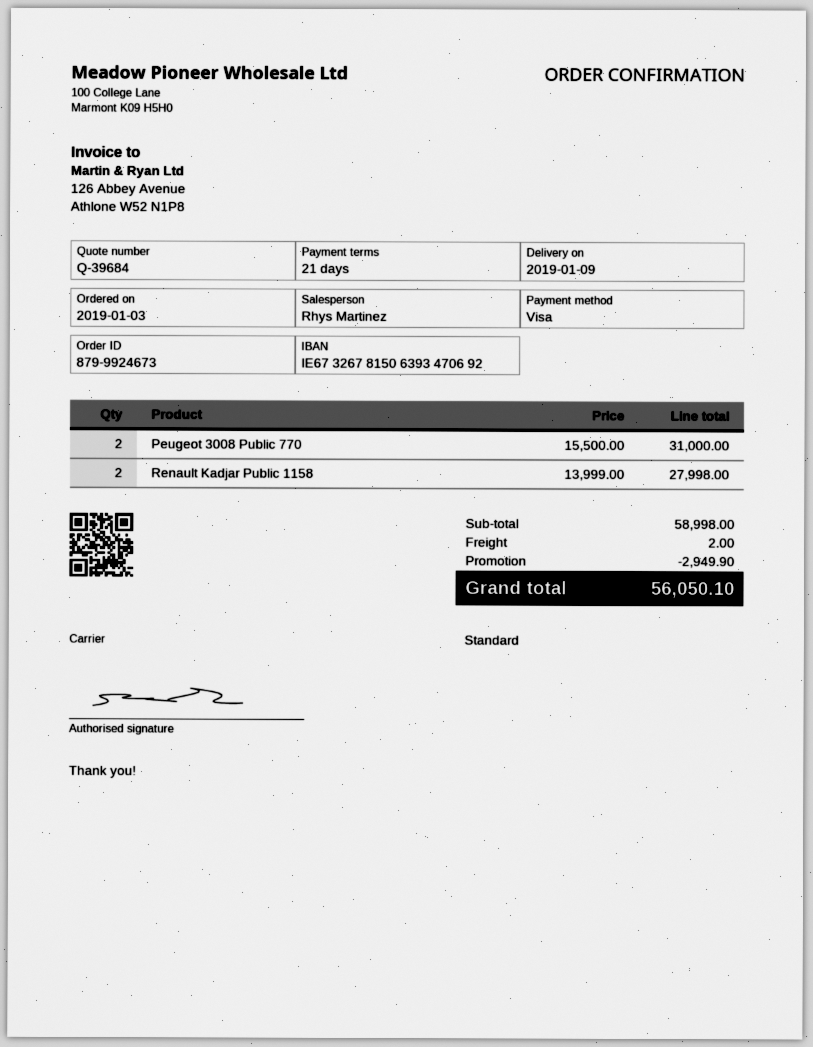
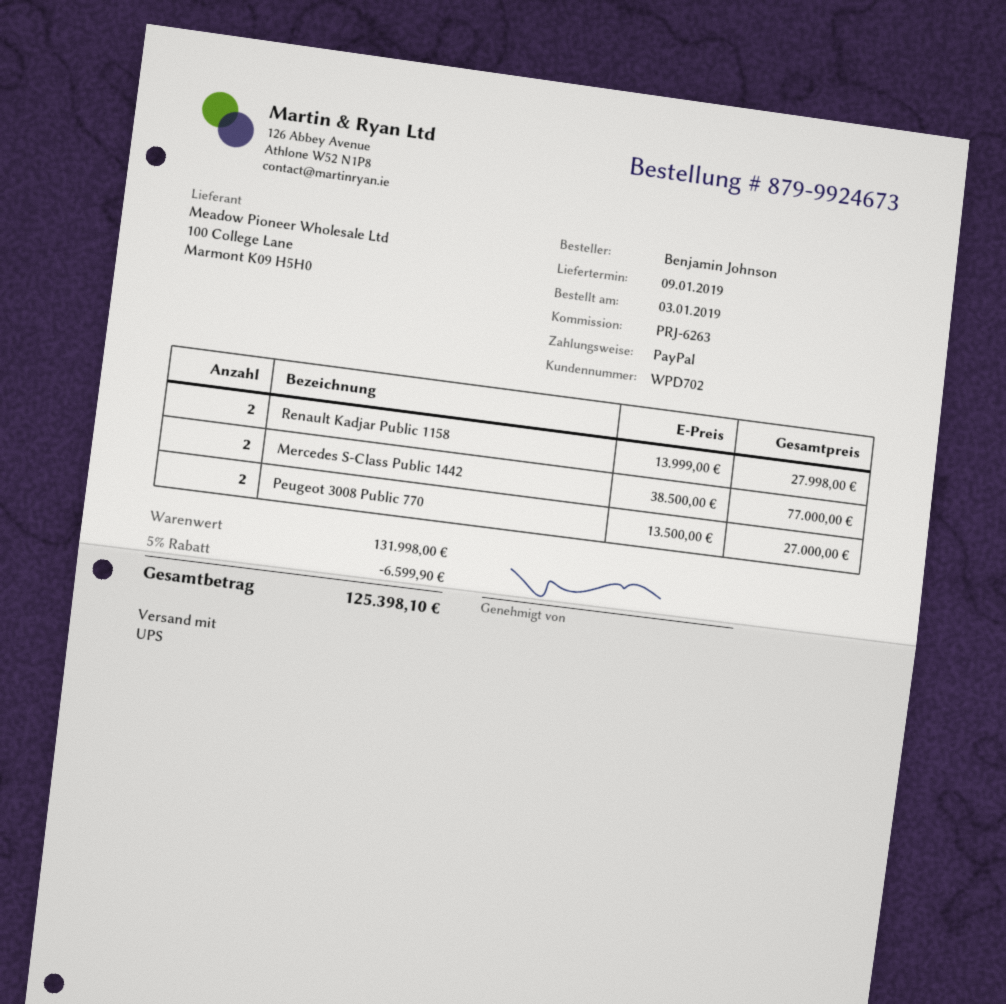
payment method: Visa -> PayPal
shipping method: standard -> UPS
Peugeot 3008 Public 770: 2 x 15500.00 = 31000.00 -> 2 x 13500.00 = 27000.00
Mercedes S-Class Public 1442: none -> 2 x 38500.00 = 77000.00
subtotal: 58998.00 -> 131998.00
discount: 2949.90 -> 6599.90
shipping: 2.00 -> none
total: 56050.10 -> 125398.10

